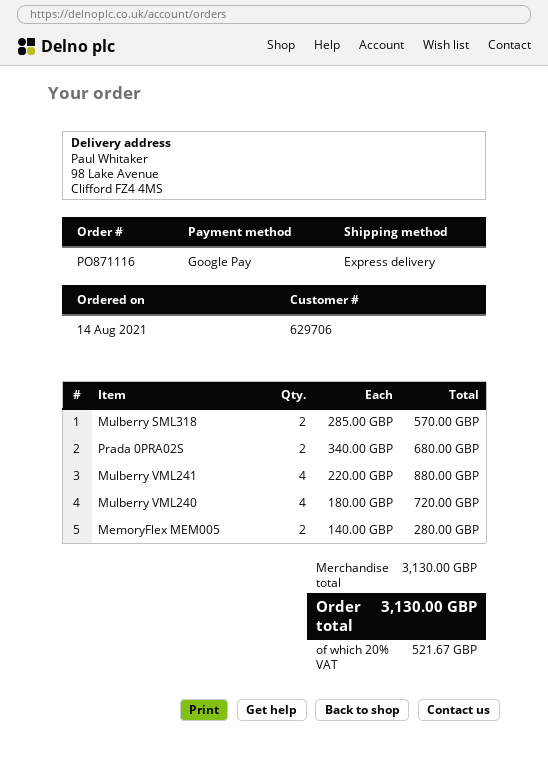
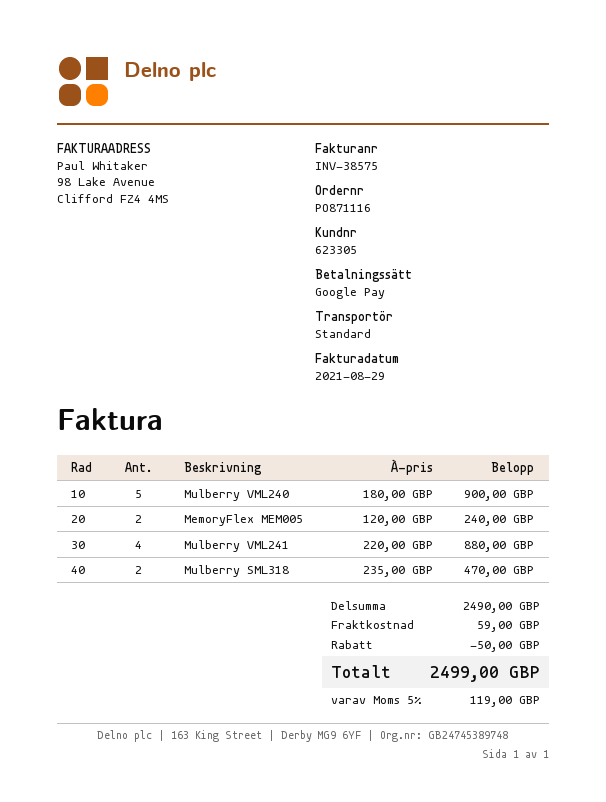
customer number: 629706 -> 623305
shipping method: express -> standard
Mulberry SML318: 2 x 285.00 = 570.00 -> 2 x 235.00 = 470.00
Prada 0PRA02S: 2 x 340.00 = 680.00 -> none
Mulberry VML240: 4 x 180.00 = 720.00 -> 5 x 180.00 = 900.00
MemoryFlex MEM005: 2 x 140.00 = 280.00 -> 2 x 120.00 = 240.00
subtotal: 3130.00 -> 2490.00
discount: none -> 50.00
shipping: none -> 59.00
tax: 20% = 521.67 -> 5% = 119.00
total: 3130.00 -> 2499.00

